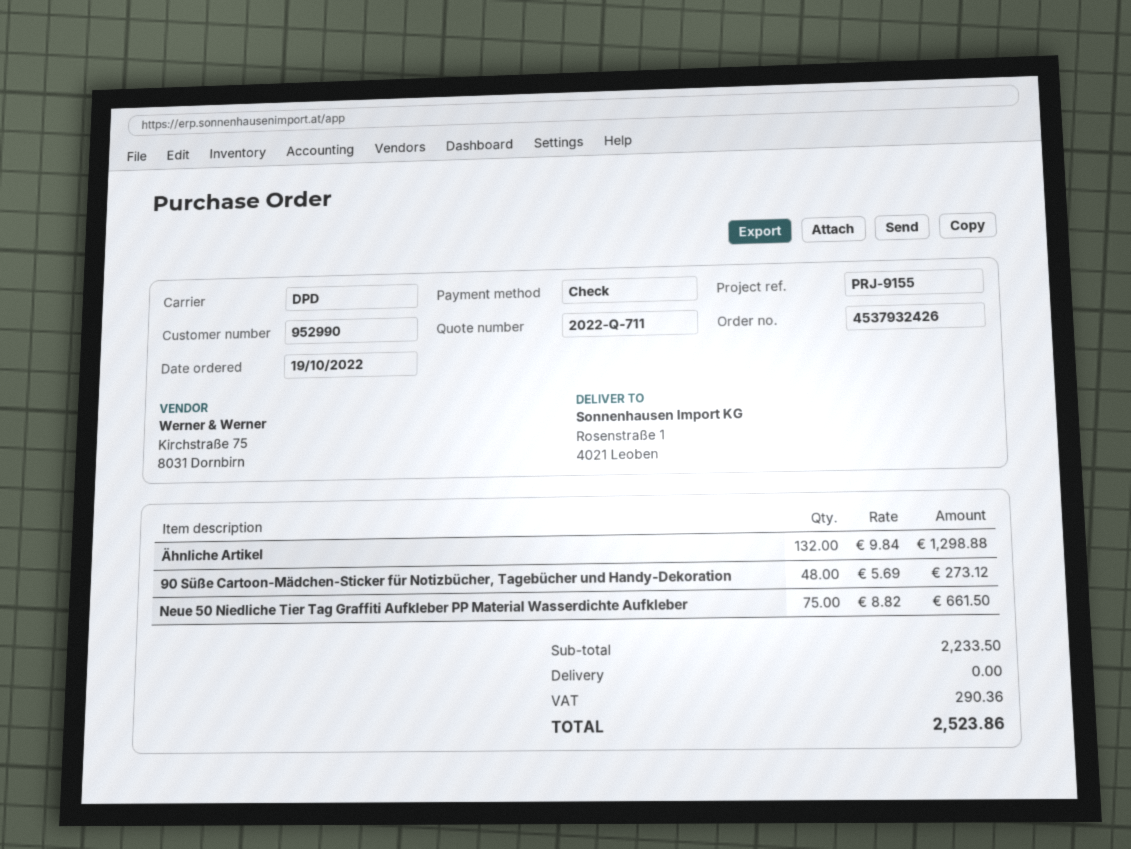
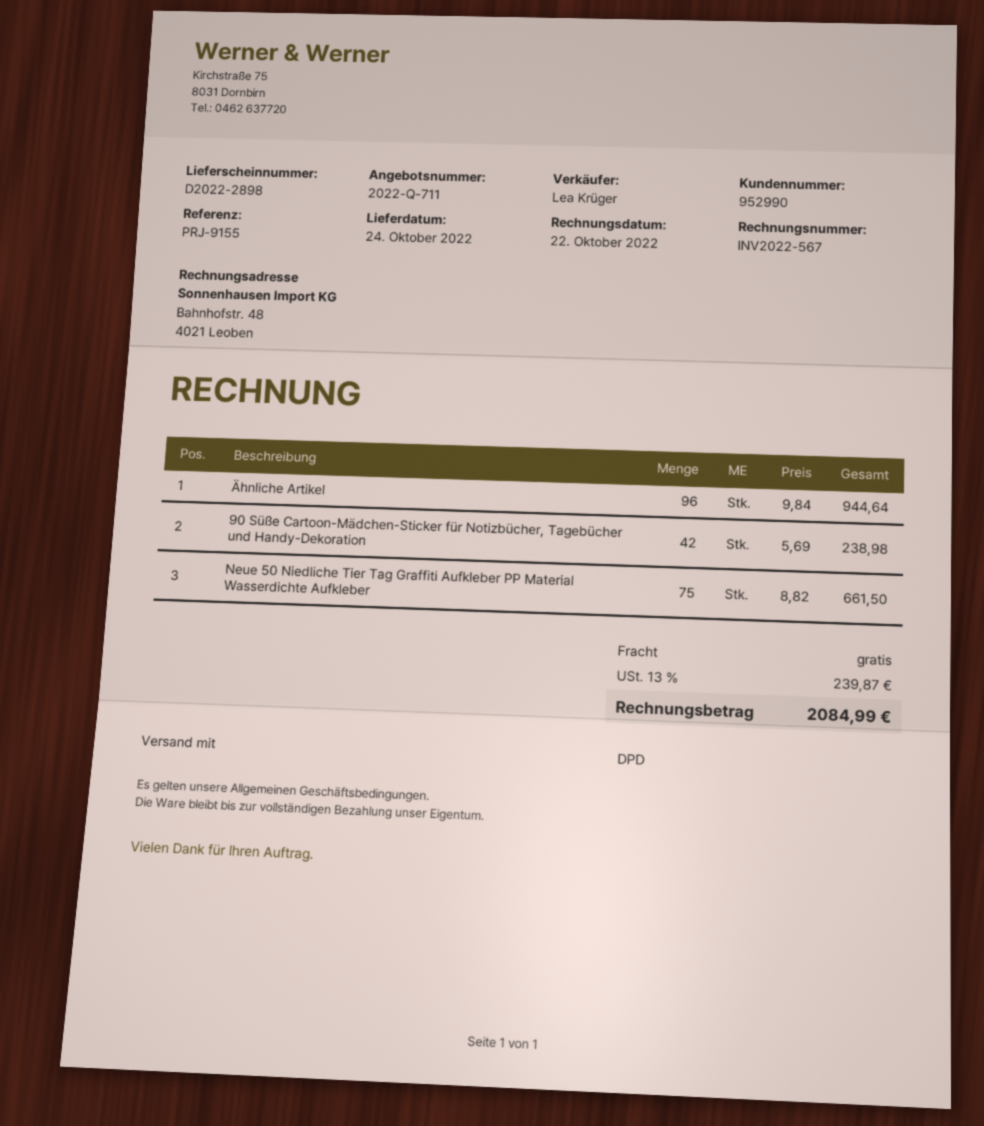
Ähnliche Artikel: 132 x 9.84 = 1298.88 -> 96 x 9.84 = 944.64
90 Süße Cartoon-Mädchen-Sticker für Notizbücher, Tagebücher und Handy-Dekoration: 48 x 5.69 = 273.12 -> 42 x 5.69 = 238.98
tax: 290.36 -> 239.87
total: 2523.86 -> 2084.99

